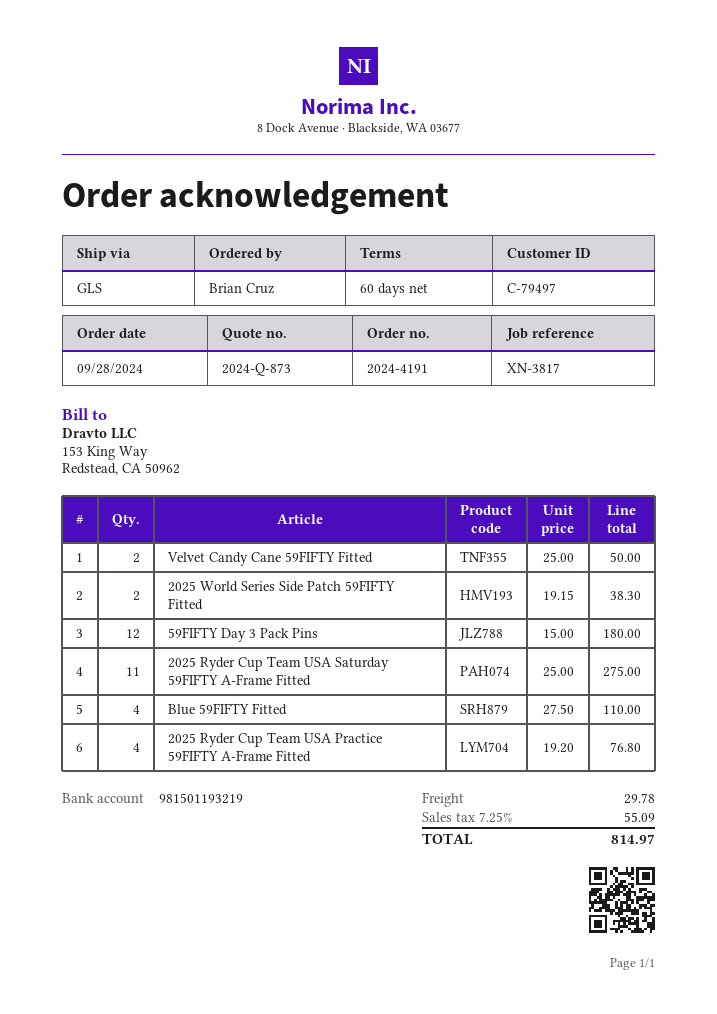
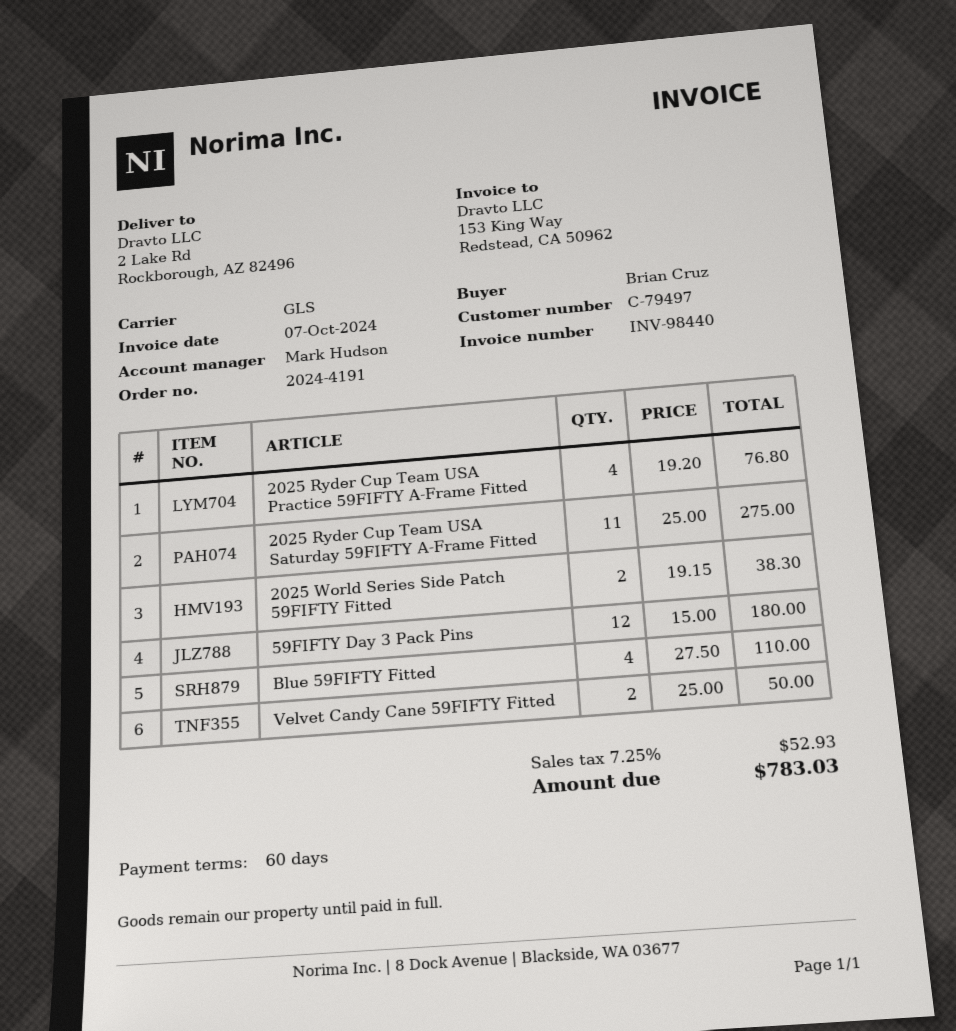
shipping: 29.78 -> none
tax: 7.25% = 55.09 -> 7.25% = 52.93
total: 814.97 -> 783.03

